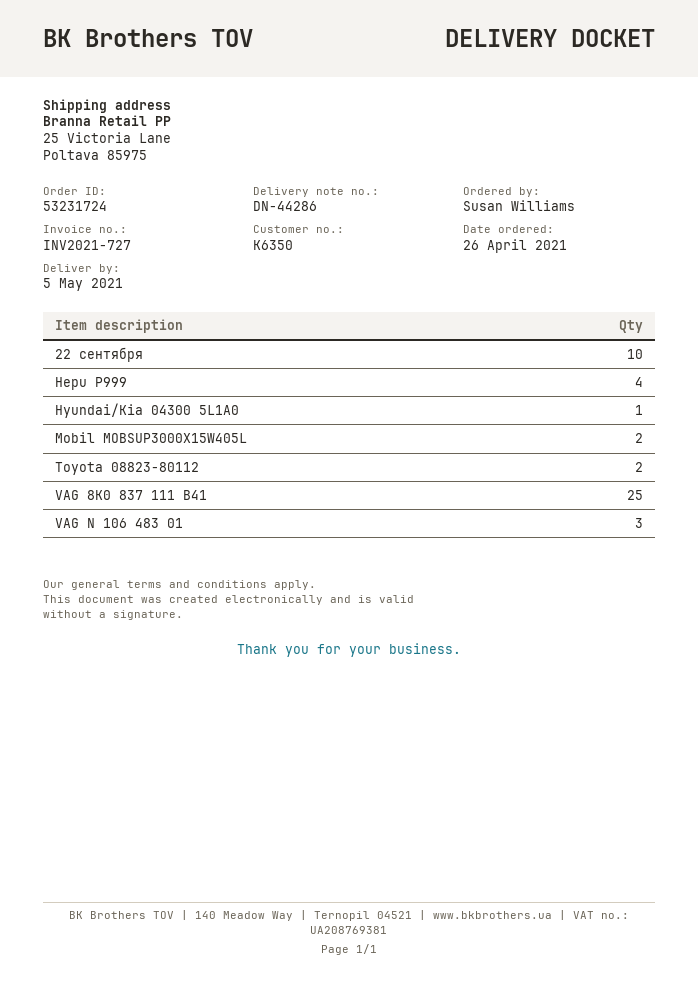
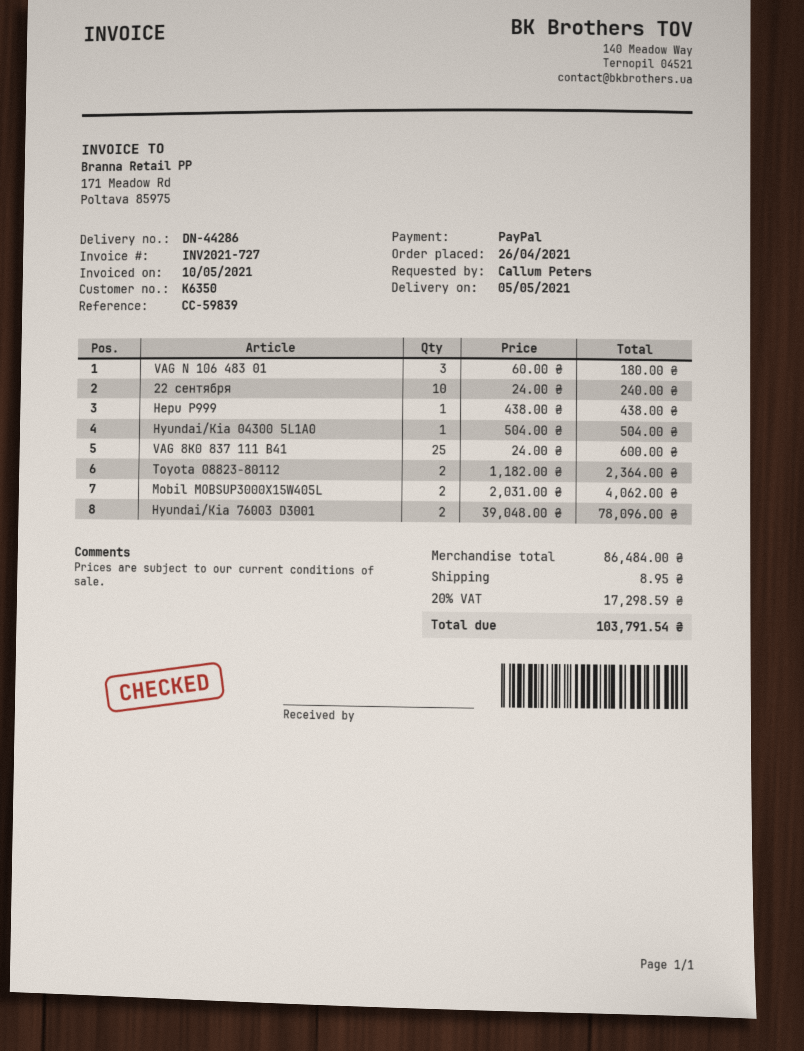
ordered by: Susan Williams -> Callum Peters
Hepu P999: 4 -> 1
Hyundai/Kia 76003 D3001: none -> 2

